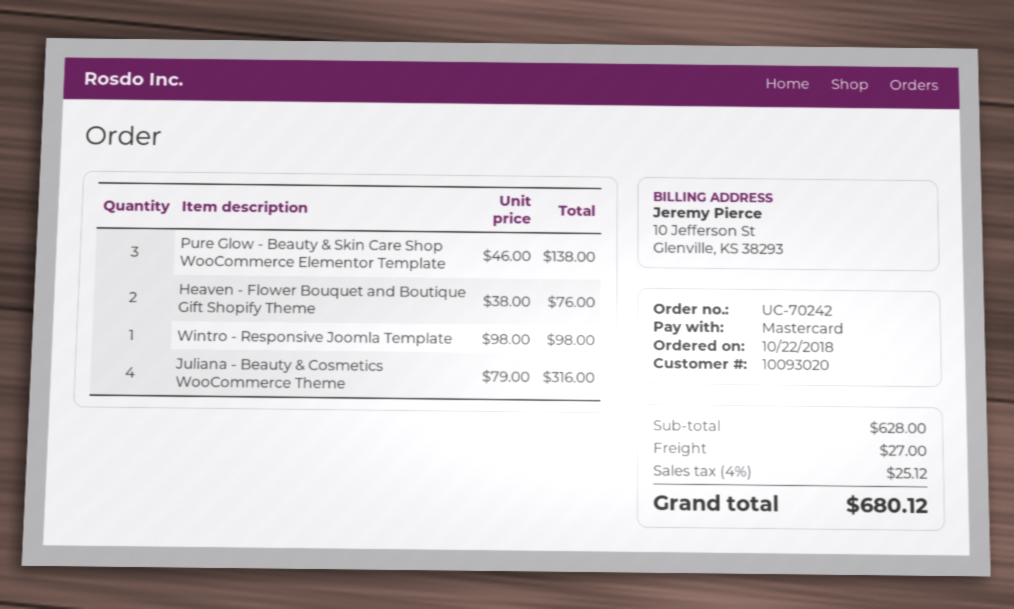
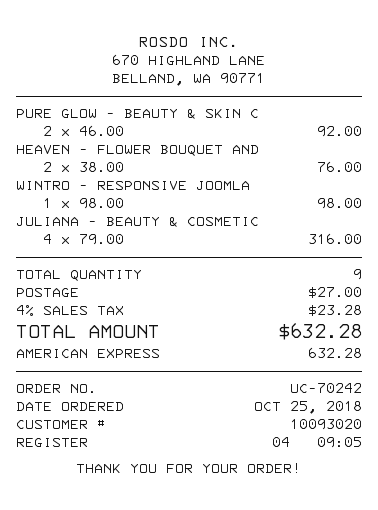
order date: 2018-10-22 -> 2018-10-25
payment method: Mastercard -> American Express
Pure Glow - Beauty & Skin Care Shop WooCommerce Elementor Template: 3 x 46.00 = 138.00 -> 2 x 46.00 = 92.00
tax: 4% = 25.12 -> 4% = 23.28
total: 680.12 -> 632.28

